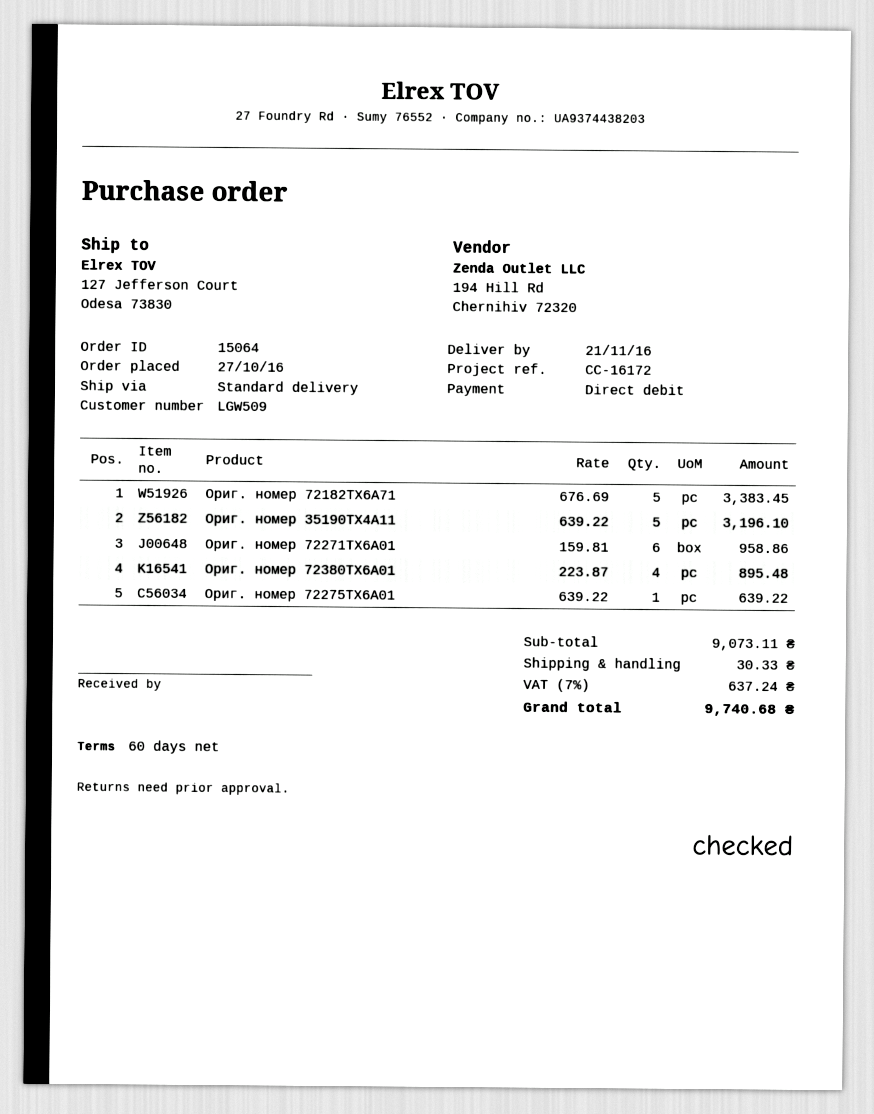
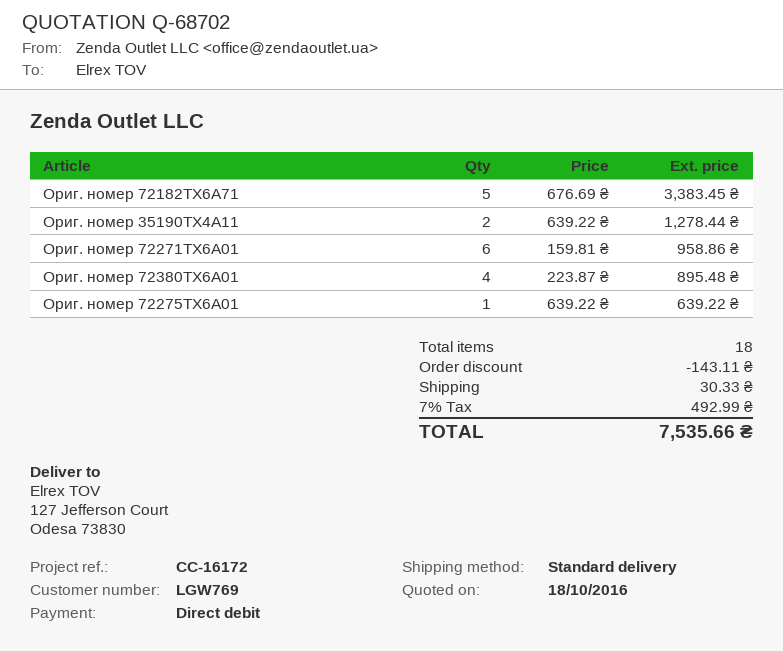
customer number: LGW509 -> LGW769
Ориг. номер 35190TX4A11: 5 x 639.22 = 3196.10 -> 2 x 639.22 = 1278.44
discount: none -> 143.11
tax: 7% = 637.24 -> 7% = 492.99
total: 9740.68 -> 7535.66

